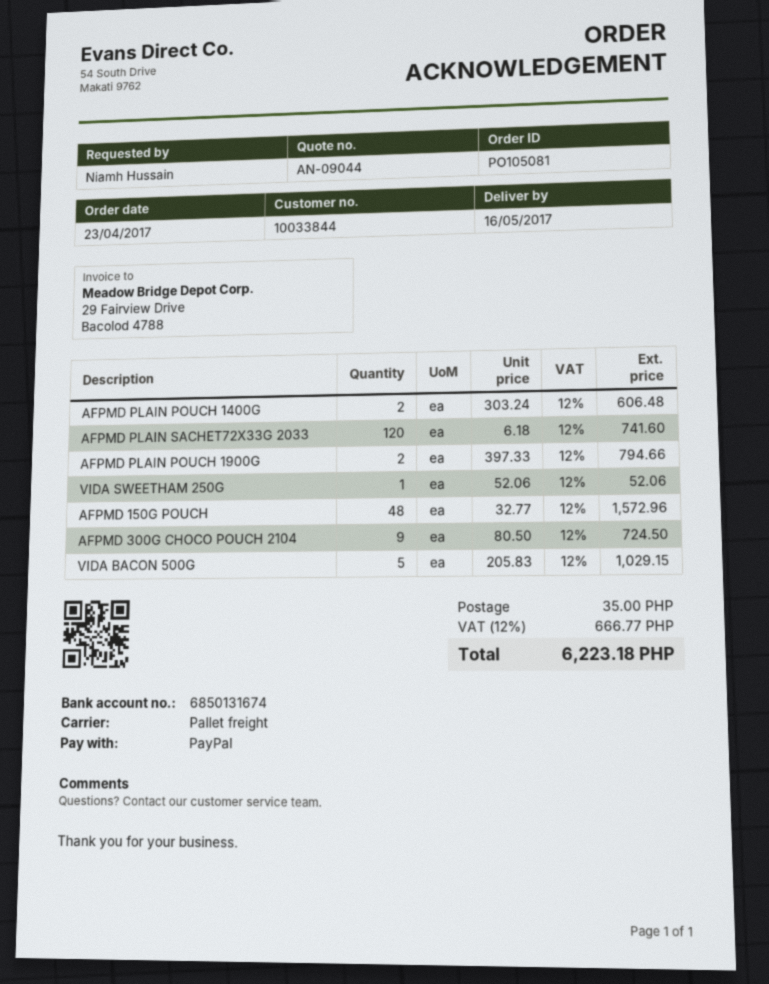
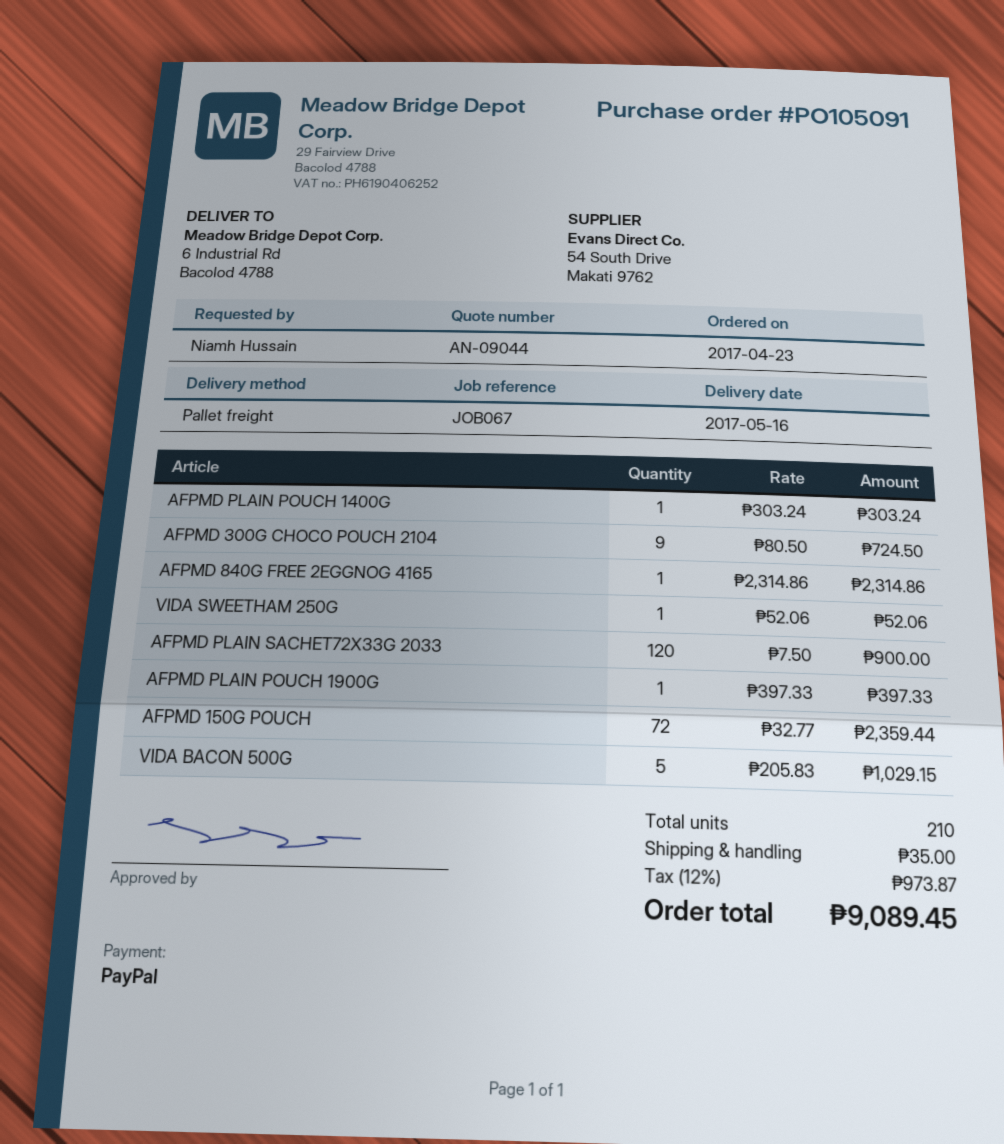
order number: PO105081 -> PO105091
AFPMD PLAIN POUCH 1400G: 2 x 303.24 = 606.48 -> 1 x 303.24 = 303.24
AFPMD PLAIN SACHET72X33G 2033: 120 x 6.18 = 741.60 -> 120 x 7.50 = 900.00
AFPMD PLAIN POUCH 1900G: 2 x 397.33 = 794.66 -> 1 x 397.33 = 397.33
AFPMD 150G POUCH: 48 x 32.77 = 1572.96 -> 72 x 32.77 = 2359.44
AFPMD 840G FREE 2EGGNOG 4165: none -> 1 x 2314.86 = 2314.86
tax: 12% = 666.77 -> 12% = 973.87
total: 6223.18 -> 9089.45

